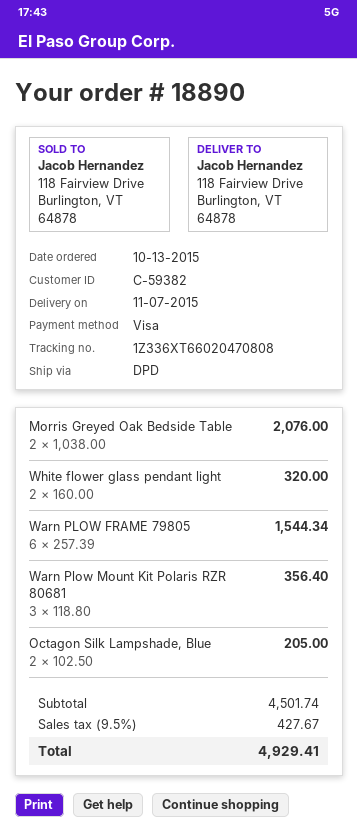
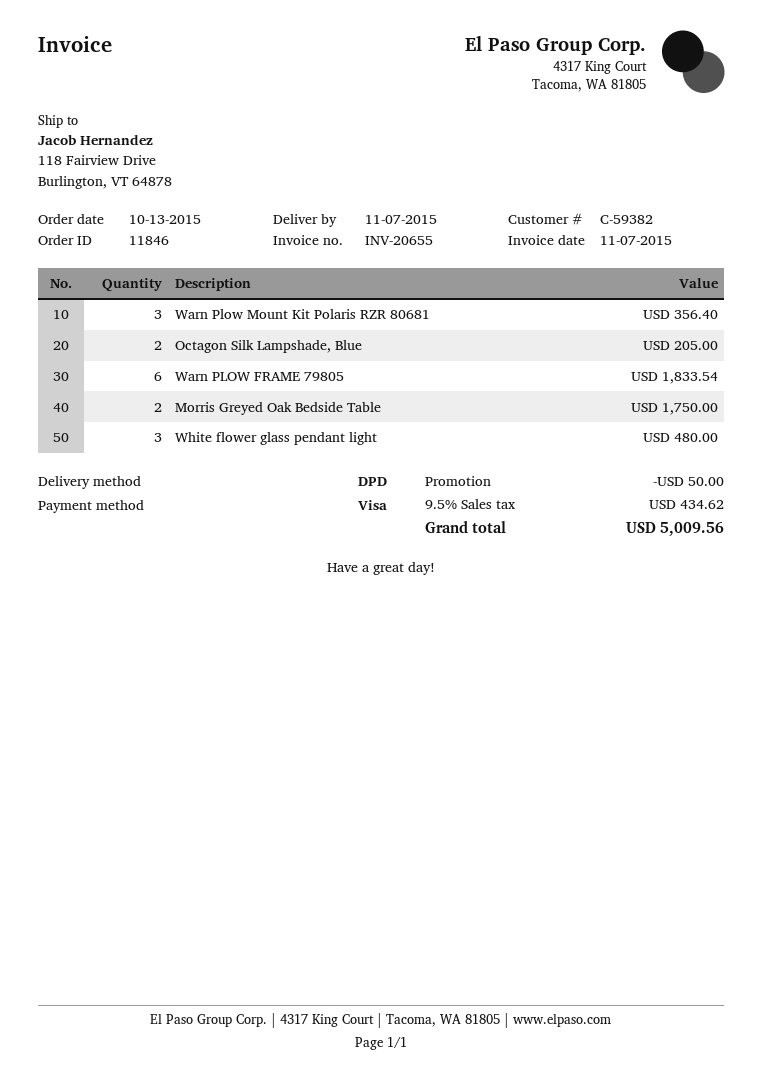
order number: 18890 -> 11846
Morris Greyed Oak Bedside Table: 2 for 2076.00 -> 2 for 1750.00
White flower glass pendant light: 2 for 320.00 -> 3 for 480.00
Warn PLOW FRAME 79805: 6 for 1544.34 -> 6 for 1833.54
discount: none -> 50.00
tax: 9.5% = 427.67 -> 9.5% = 434.62
total: 4929.41 -> 5009.56

